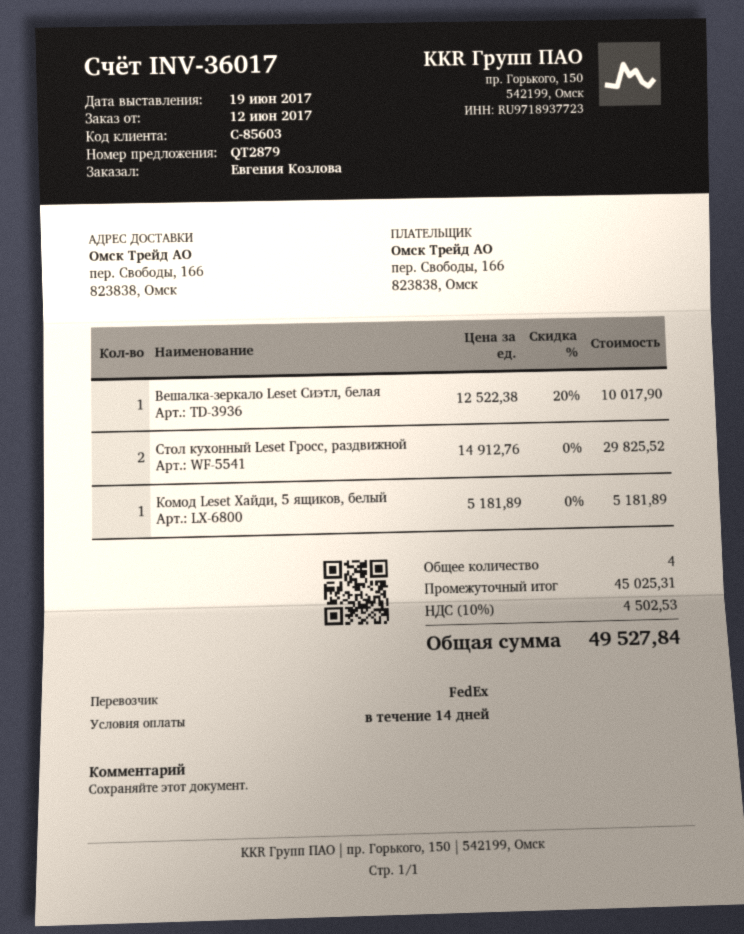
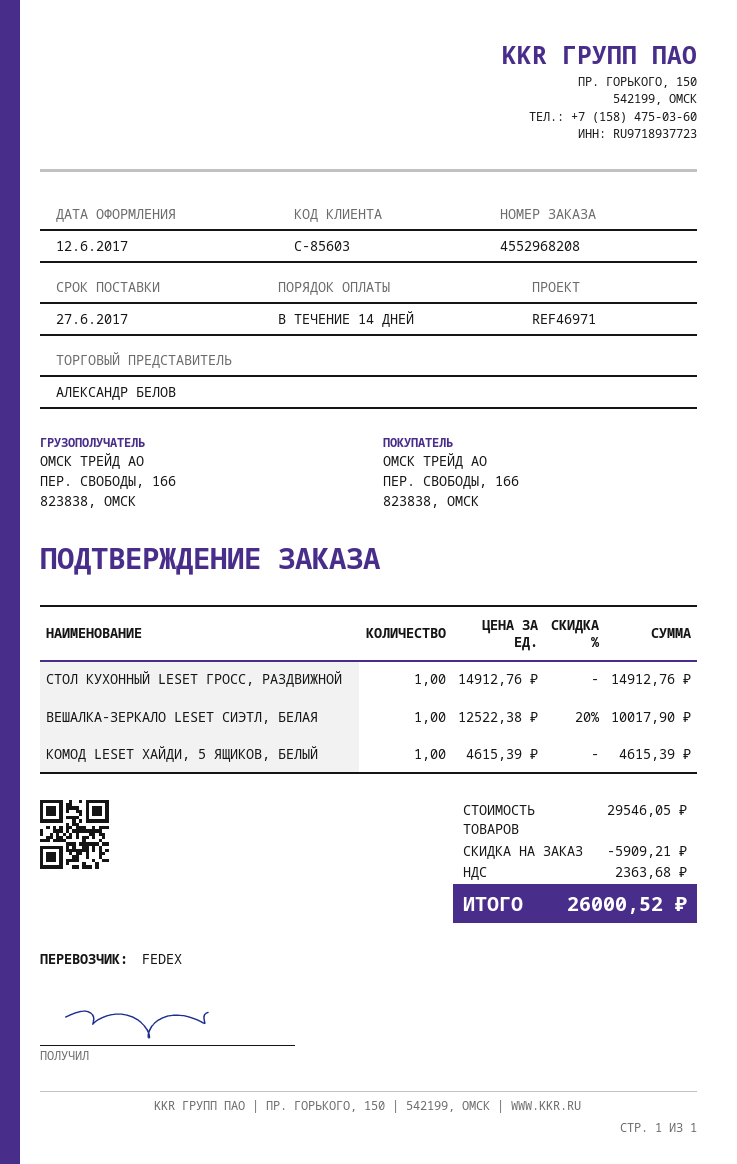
Стол кухонный Leset Гросс, раздвижной: 2 x 14912.76 = 29825.52 -> 1 x 14912.76 = 14912.76
Комод Leset Хайди, 5 ящиков, белый: 1 x 5181.89 = 5181.89 -> 1 x 4615.39 = 4615.39
subtotal: 45025.31 -> 29546.05
discount: none -> 5909.21
tax: 4502.53 -> 2363.68
total: 49527.84 -> 26000.52

